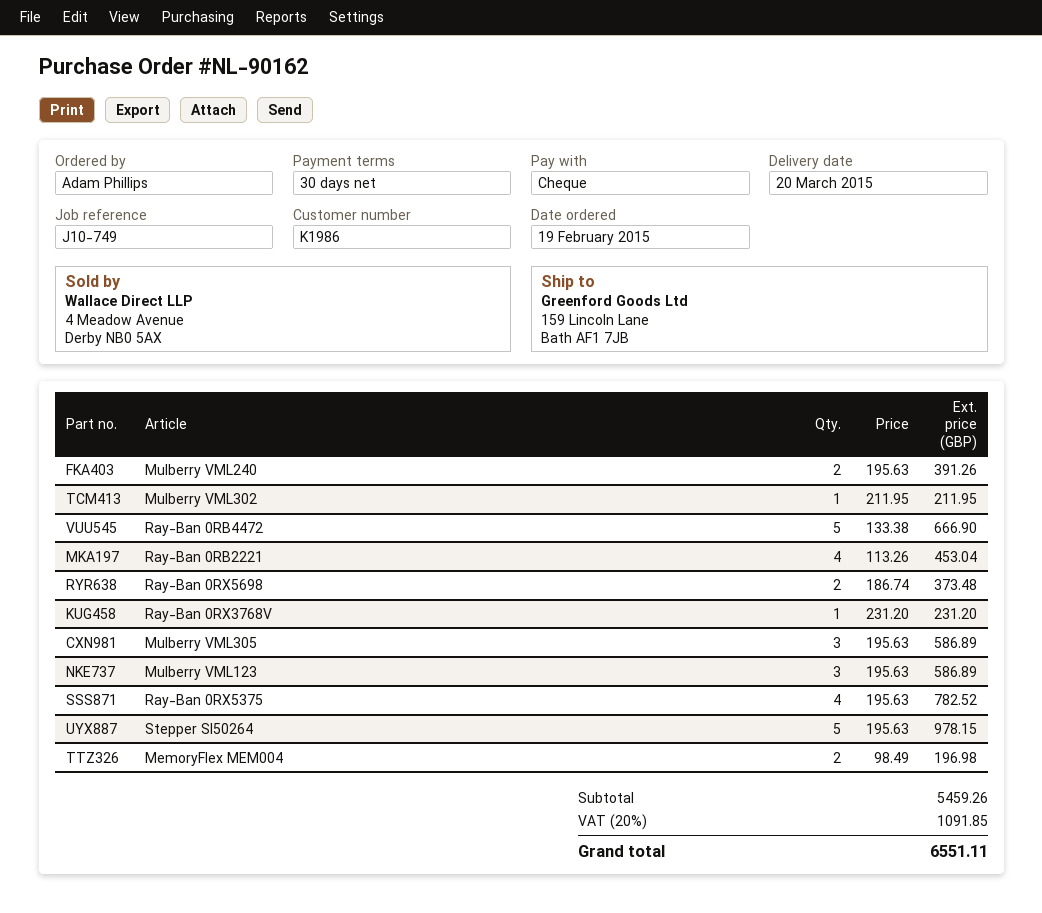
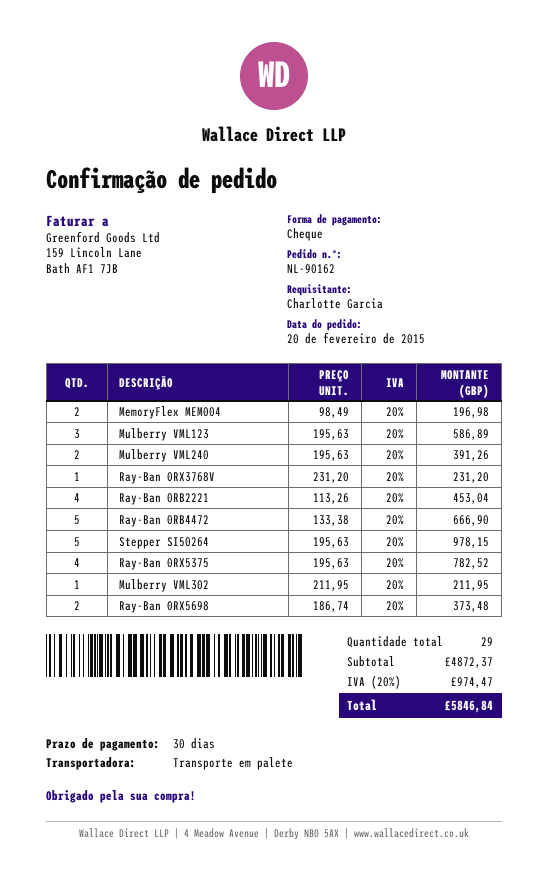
order date: 2015-02-19 -> 2015-02-20
ordered by: Adam Phillips -> Charlotte Garcia
Mulberry VML305: 3 x 195.63 = 586.89 -> none
subtotal: 5459.26 -> 4872.37
tax: 20% = 1091.85 -> 20% = 974.47
total: 6551.11 -> 5846.84

